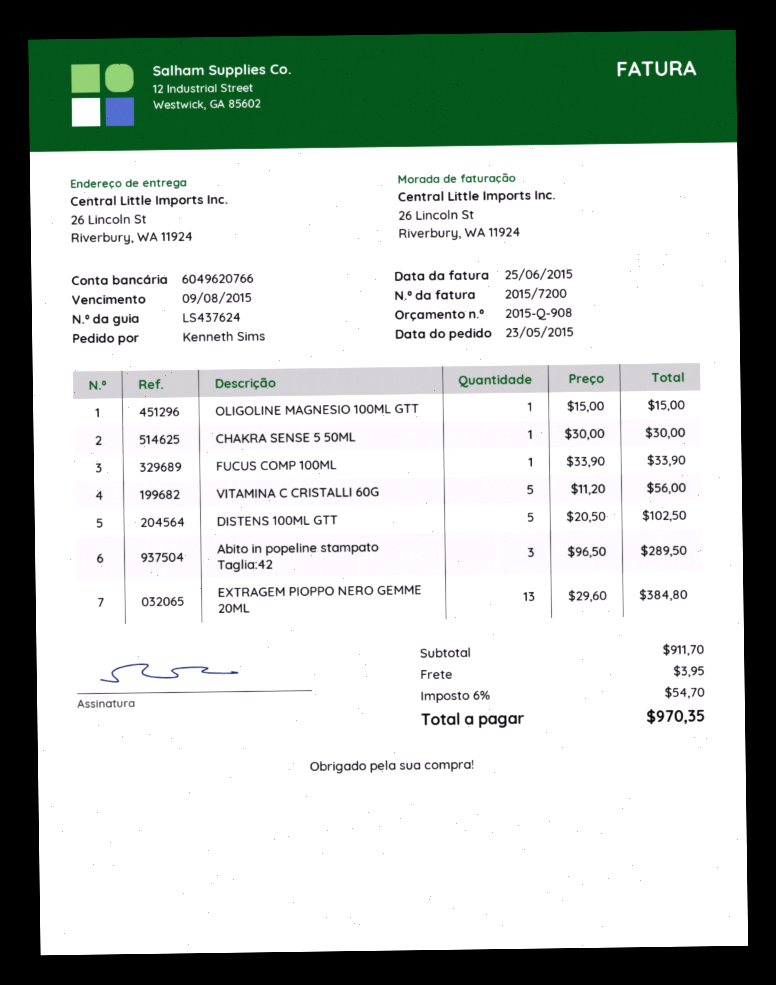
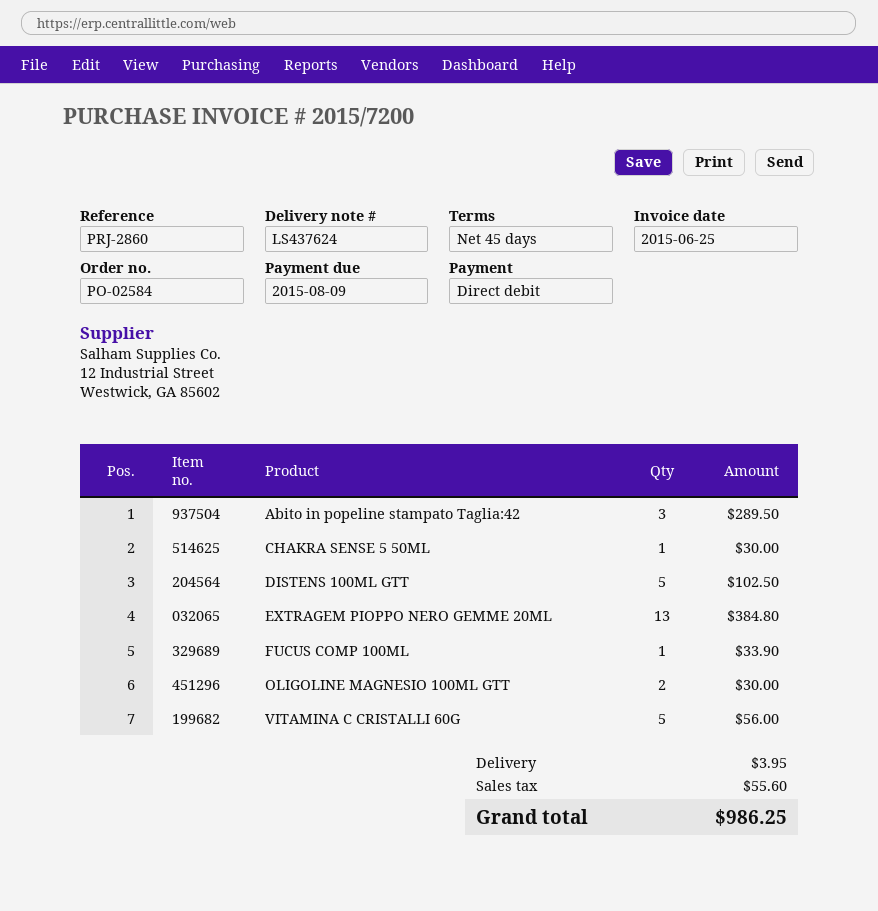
OLIGOLINE MAGNESIO 100ML GTT: 1 for 15.00 -> 2 for 30.00
tax: 54.70 -> 55.60
total: 970.35 -> 986.25

